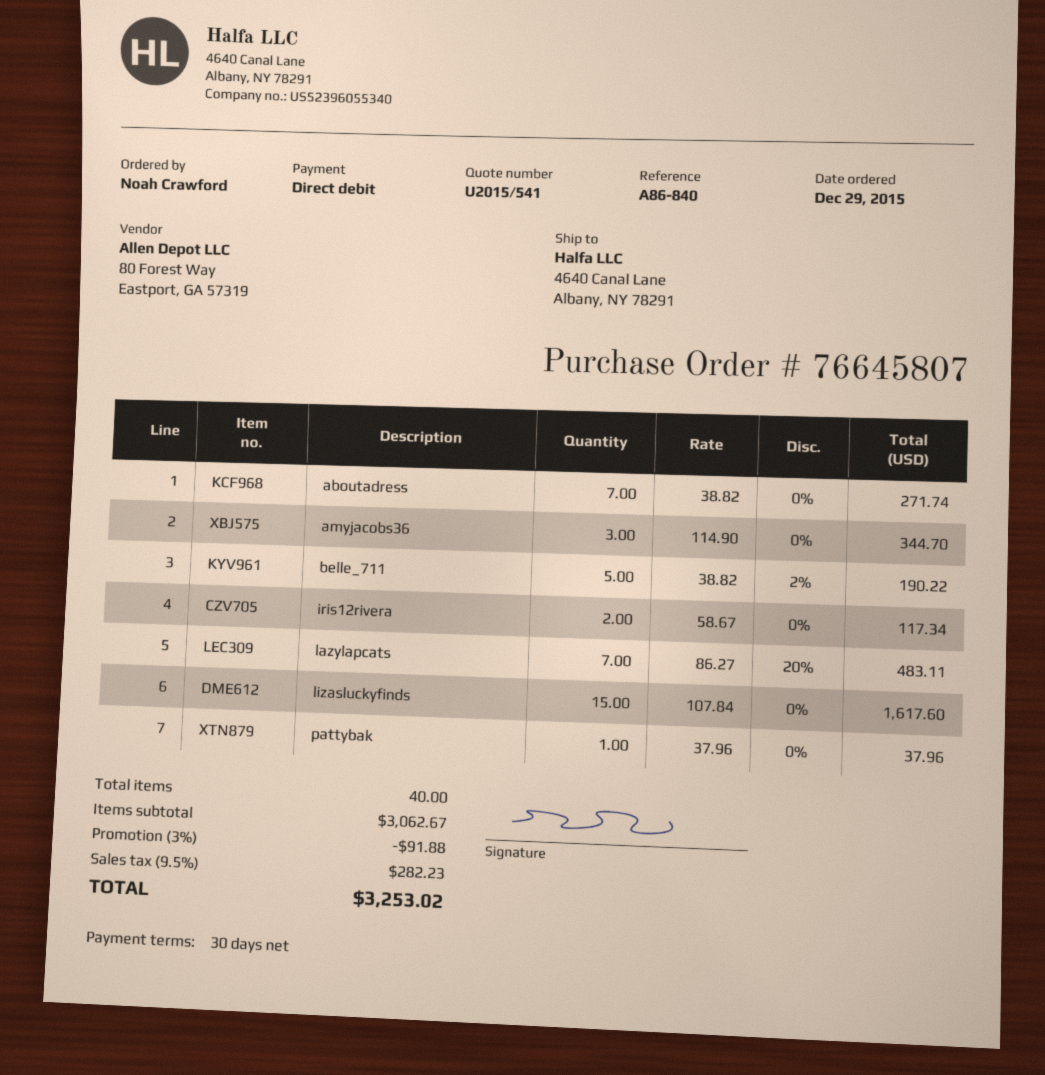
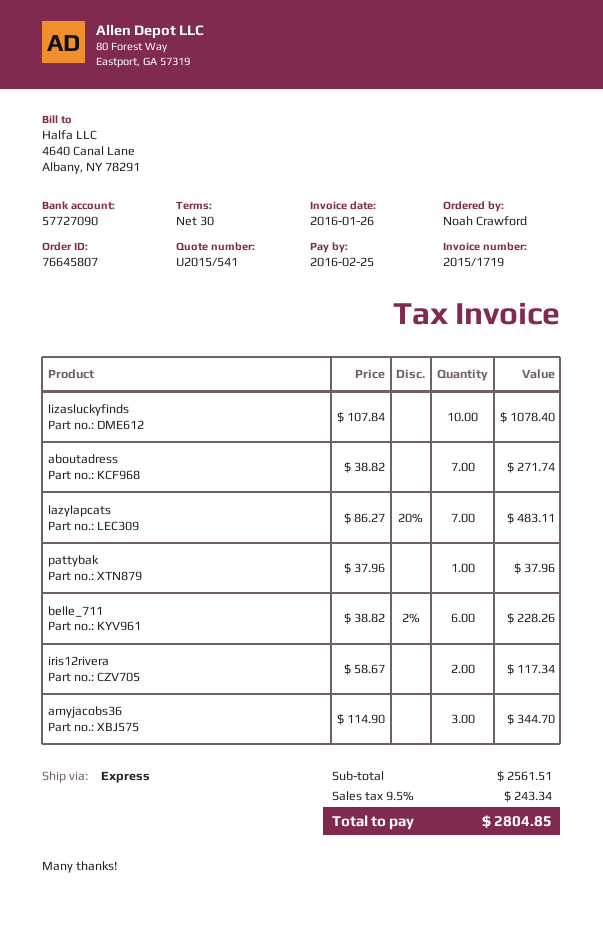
belle_711: 5 x 38.82 - 2% = 190.22 -> 6 x 38.82 - 2% = 228.26
lizasluckyfinds: 15 x 107.84 = 1617.60 -> 10 x 107.84 = 1078.40
subtotal: 3062.67 -> 2561.51
discount: 3% = 91.88 -> none
tax: 9.5% = 282.23 -> 9.5% = 243.34
total: 3253.02 -> 2804.85

